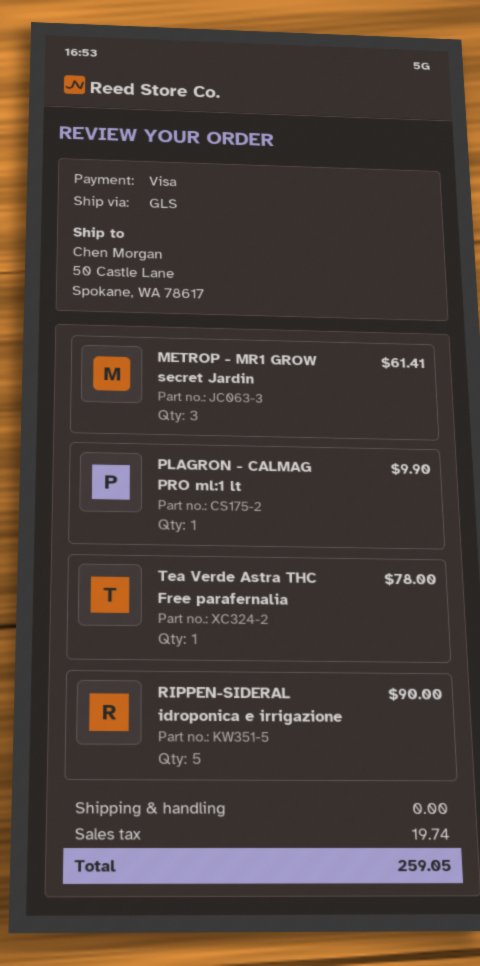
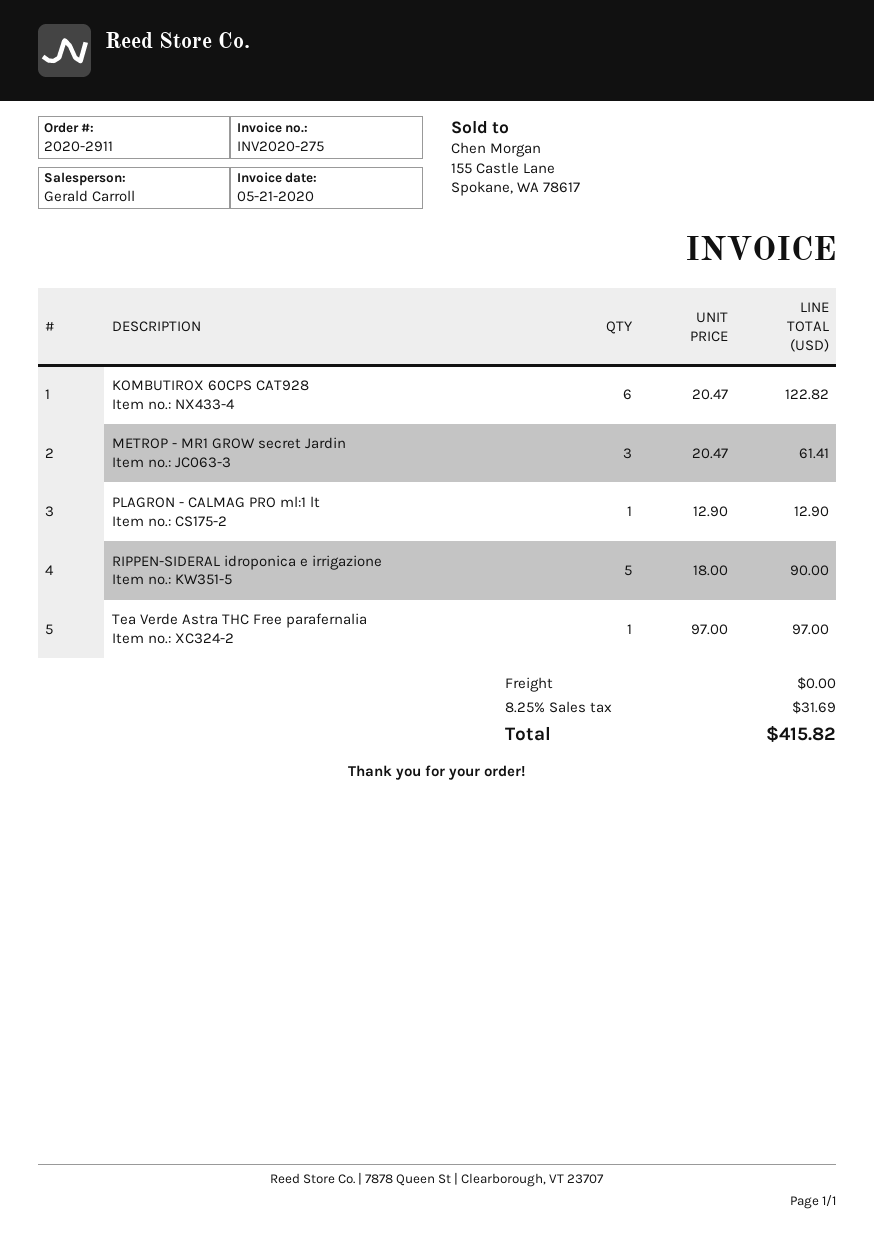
PLAGRON - CALMAG PRO ml:1 lt: 1 for 9.90 -> 1 for 12.90
Tea Verde Astra THC Free parafernalia: 1 for 78.00 -> 1 for 97.00
KOMBUTIROX 60CPS CAT928: none -> 6 for 122.82
tax: 19.74 -> 31.69
total: 259.05 -> 415.82

